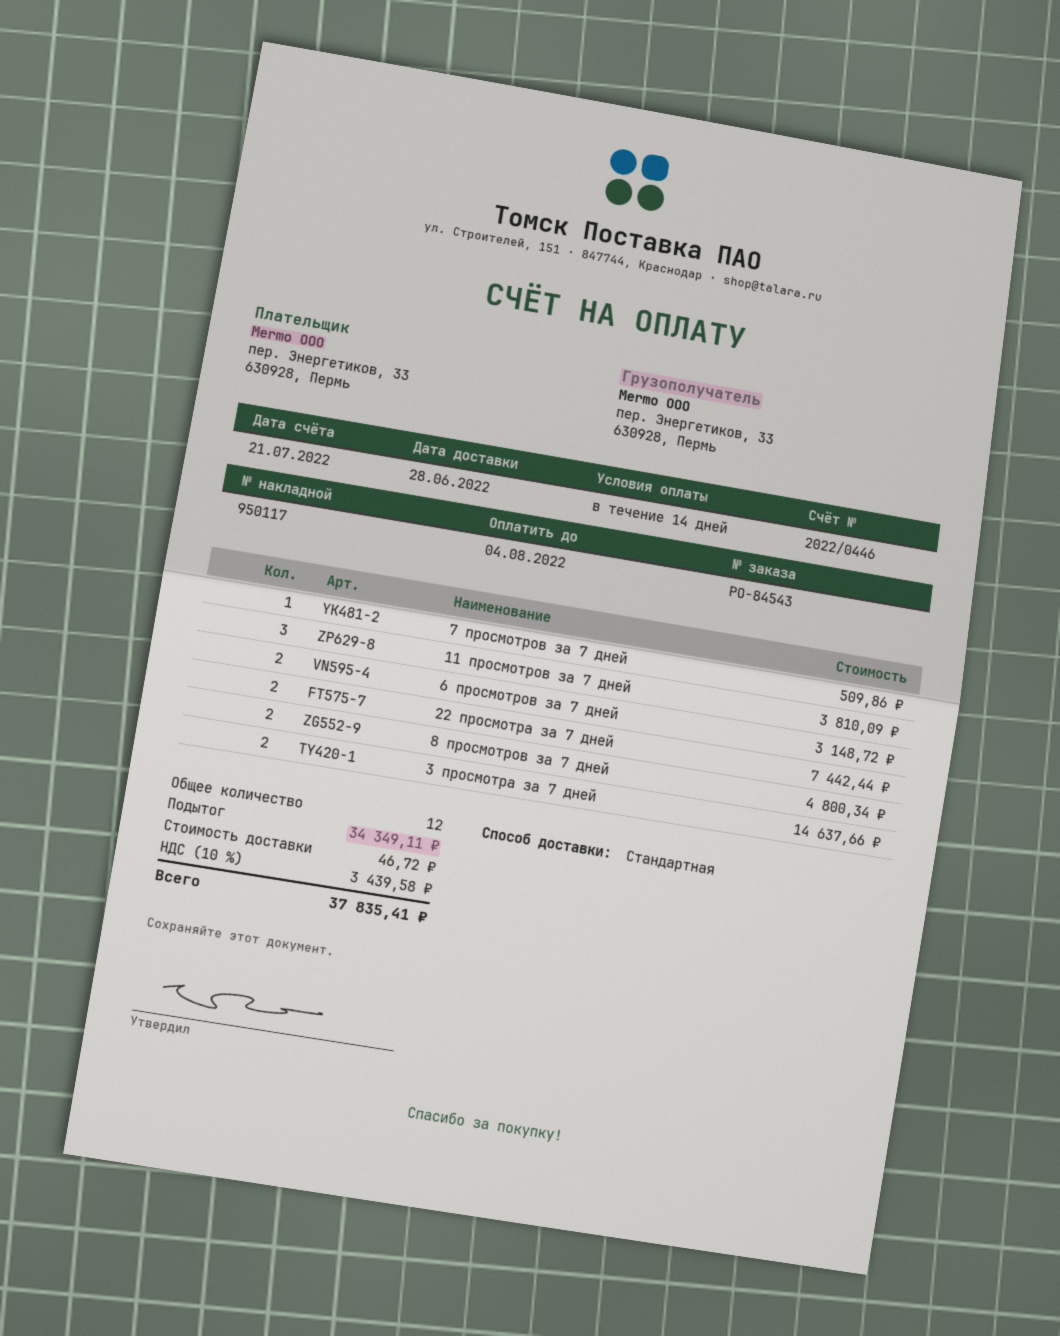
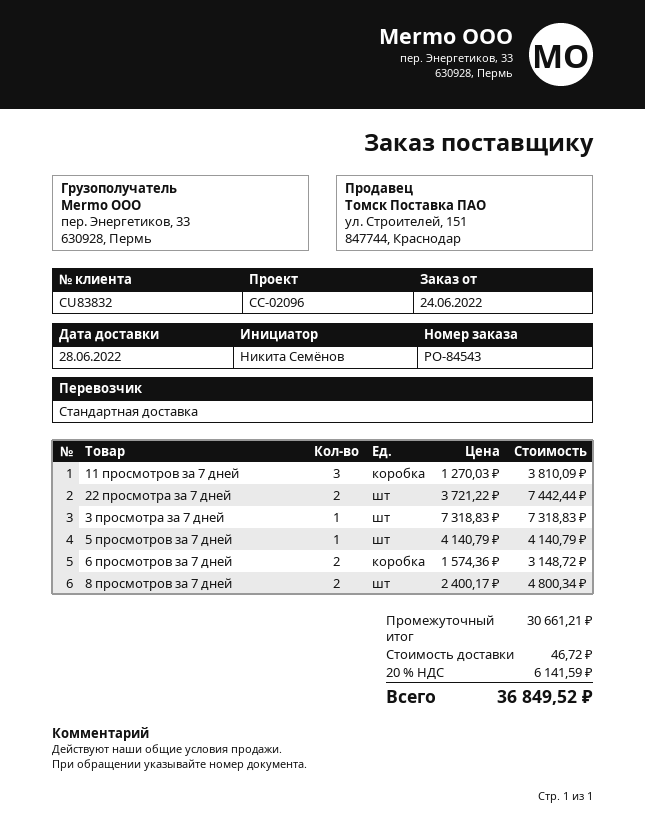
7 просмотров за 7 дней: 1 for 509.86 -> none
3 просмотра за 7 дней: 2 for 14637.66 -> 1 for 7318.83
5 просмотров за 7 дней: none -> 1 for 4140.79
subtotal: 34349.11 -> 30661.21
tax: 10% = 3439.58 -> 20% = 6141.59
total: 37835.41 -> 36849.52

